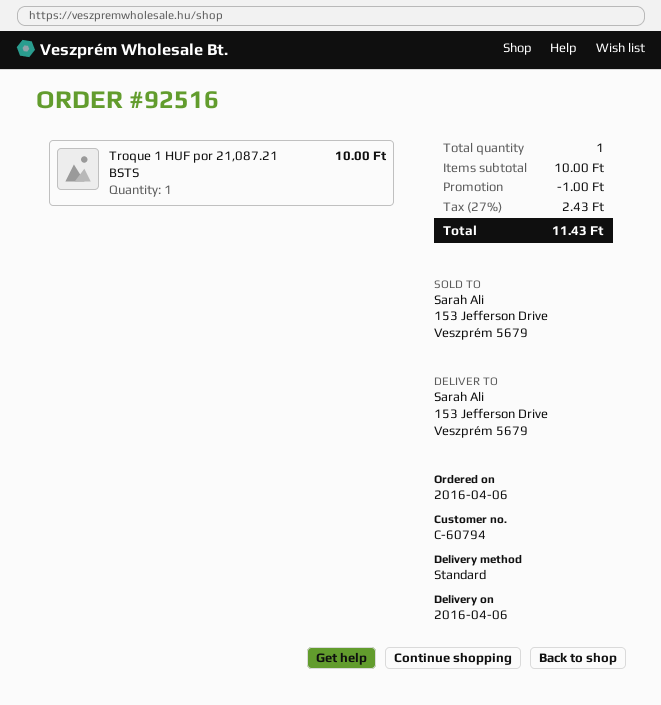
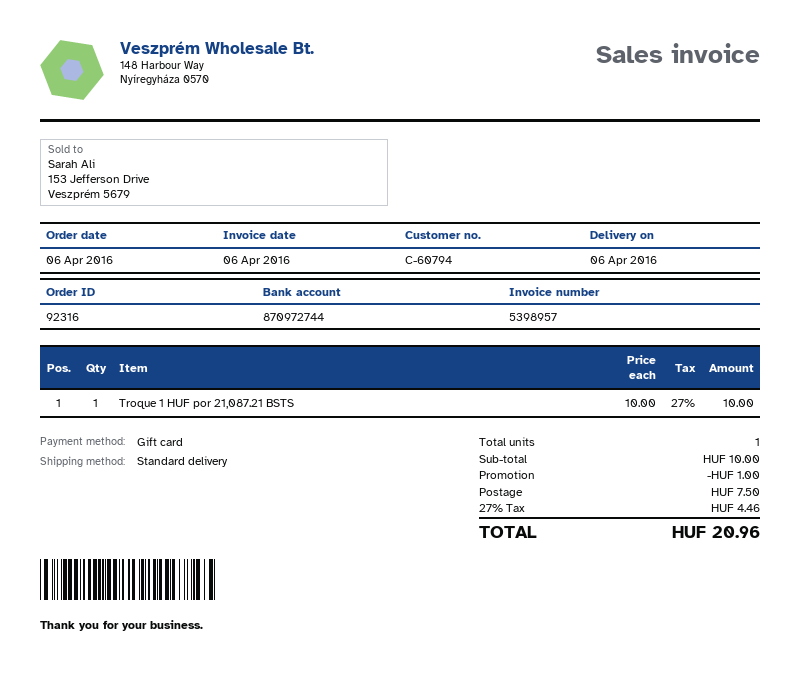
order number: 92516 -> 92316
shipping: none -> 7.50
tax: 27% = 2.43 -> 27% = 4.46
total: 11.43 -> 20.96

